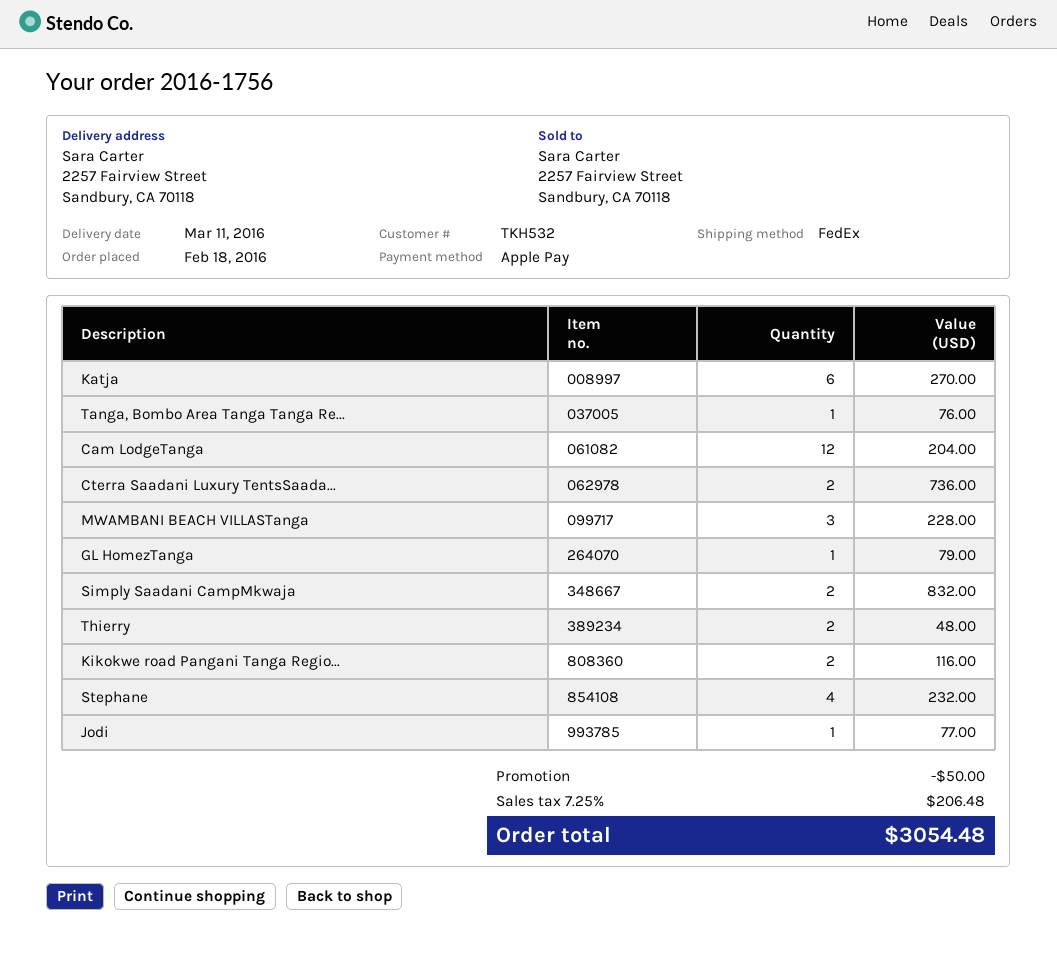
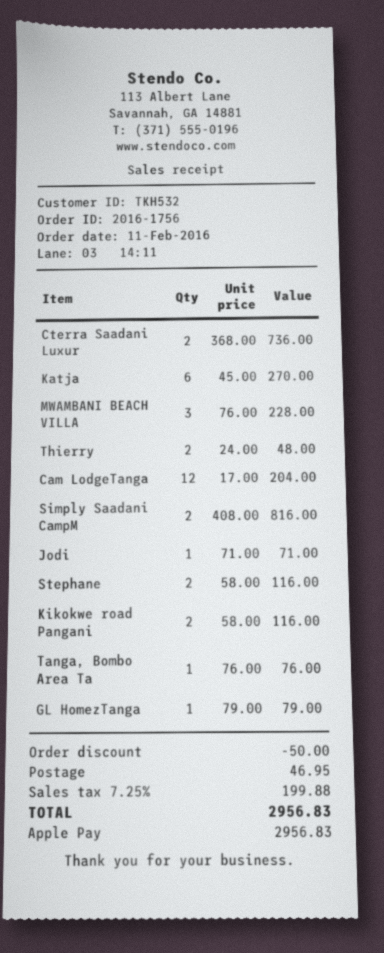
order date: 2016-02-18 -> 2016-02-11
Simply Saadani CampMkwaja: 2 for 832.00 -> 2 for 816.00
Stephane: 4 for 232.00 -> 2 for 116.00
Jodi: 1 for 77.00 -> 1 for 71.00
shipping: none -> 46.95
tax: 7.25% = 206.48 -> 7.25% = 199.88
total: 3054.48 -> 2956.83

